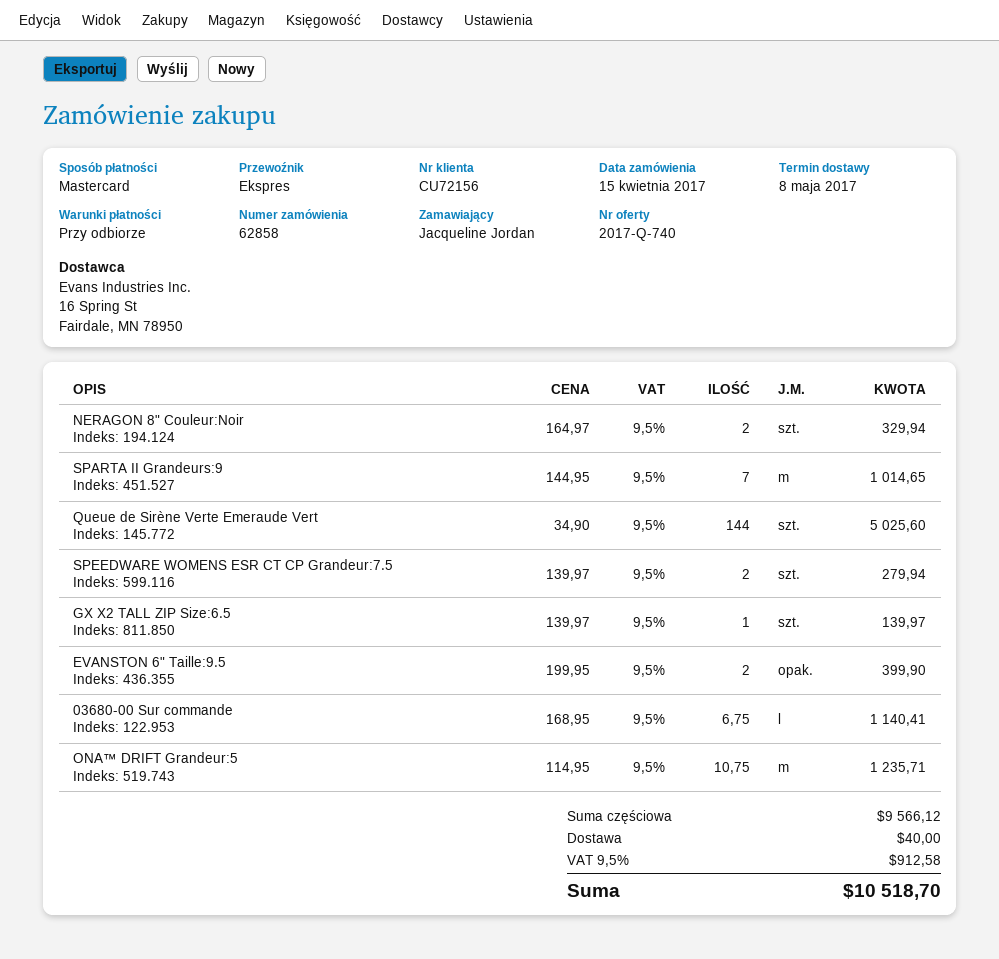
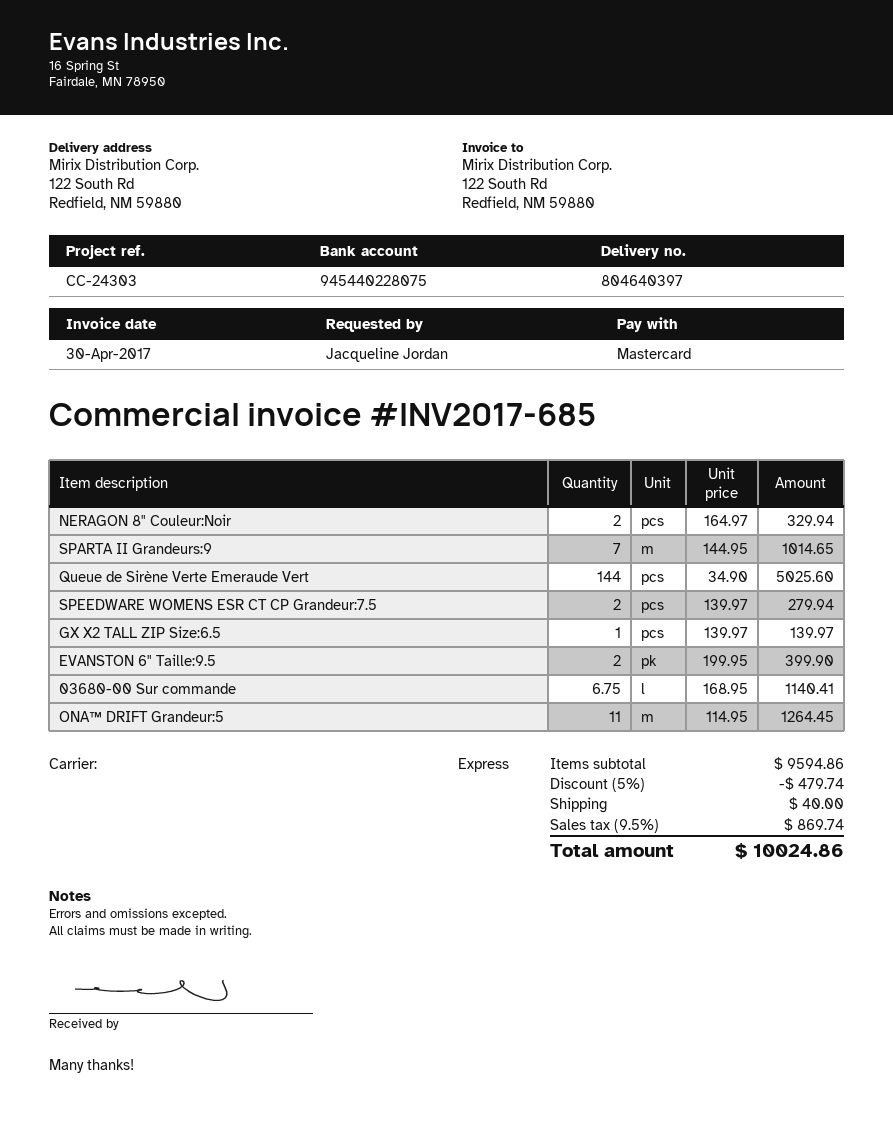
ONA™ DRIFT Grandeur:5: 10.75 x 114.95 = 1235.71 -> 11 x 114.95 = 1264.45
subtotal: 9566.12 -> 9594.86
discount: none -> 5% = 479.74
tax: 9.5% = 912.58 -> 9.5% = 869.74
total: 10518.70 -> 10024.86

